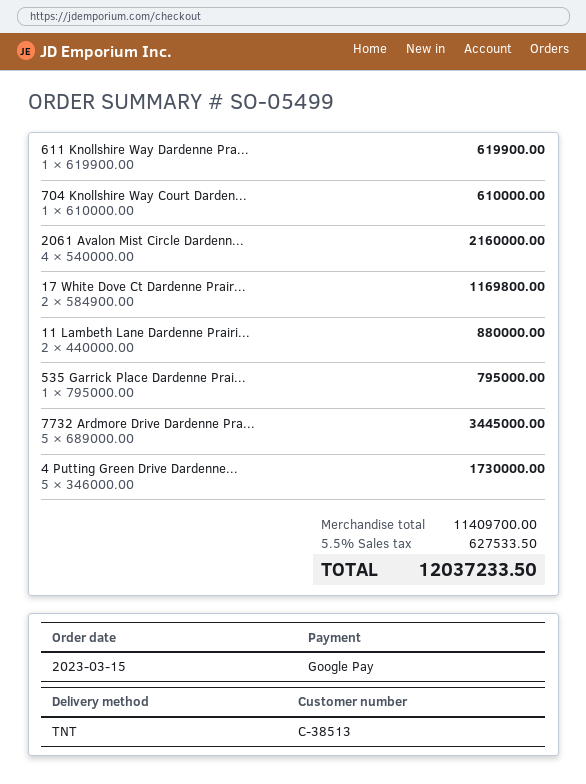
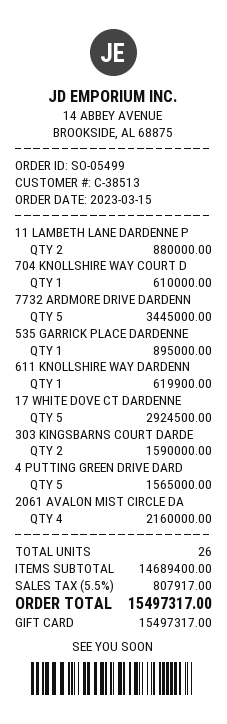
payment method: Google Pay -> gift card
17 White Dove Ct Dardenne Prair...: 2 for 1169800.00 -> 5 for 2924500.00
535 Garrick Place Dardenne Prai...: 1 for 795000.00 -> 1 for 895000.00
4 Putting Green Drive Dardenne...: 5 for 1730000.00 -> 5 for 1565000.00
303 KINGSBARNS COURT DARDE: none -> 2 for 1590000.00
subtotal: 11409700.00 -> 14689400.00
tax: 5.5% = 627533.50 -> 5.5% = 807917.00
total: 12037233.50 -> 15497317.00

